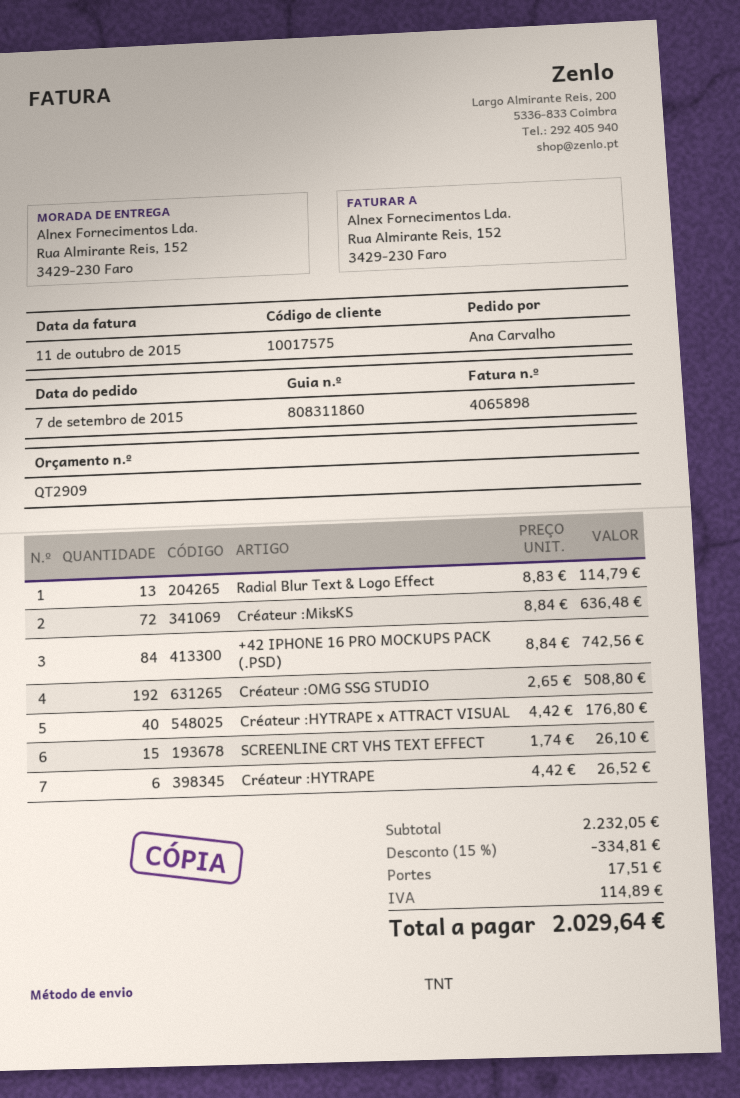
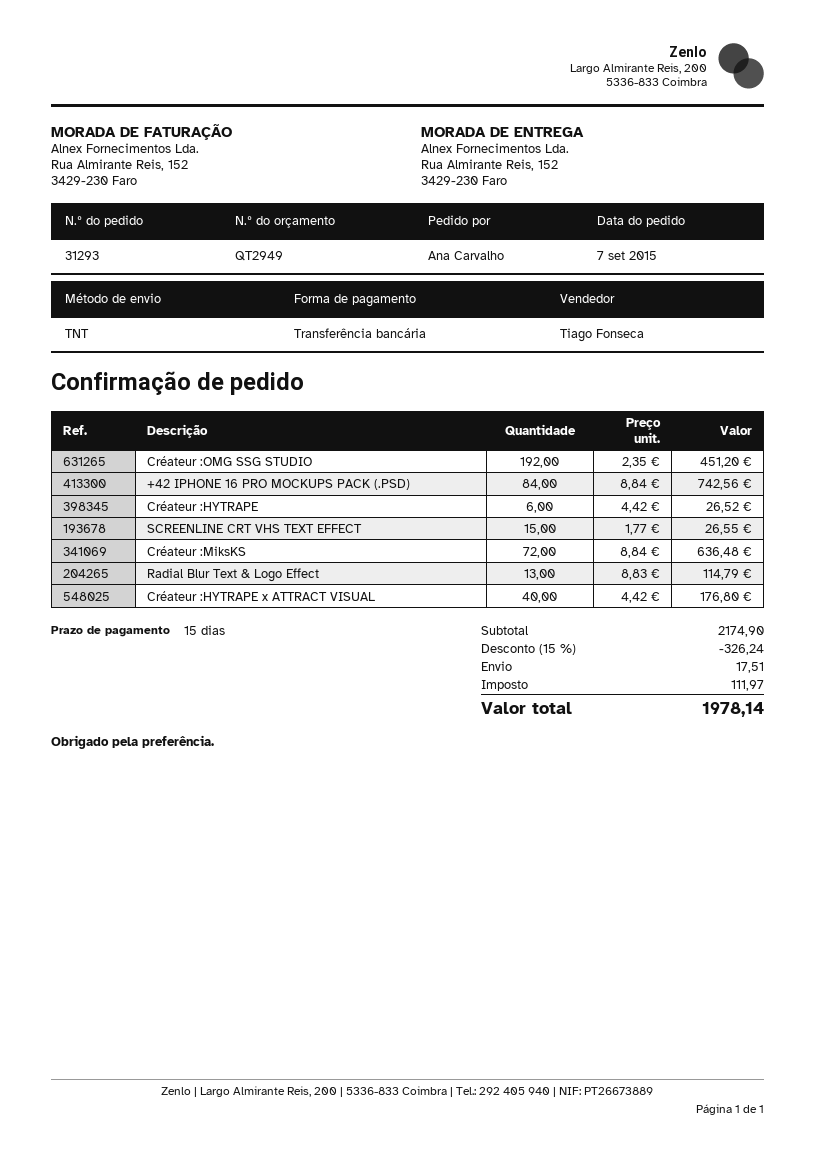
quote number: QT2909 -> QT2949
Créateur :OMG SSG STUDIO: 192 x 2.65 = 508.80 -> 192 x 2.35 = 451.20
SCREENLINE CRT VHS TEXT EFFECT: 15 x 1.74 = 26.10 -> 15 x 1.77 = 26.55
subtotal: 2232.05 -> 2174.90
discount: 15% = 334.81 -> 15% = 326.24
tax: 114.89 -> 111.97
total: 2029.64 -> 1978.14

